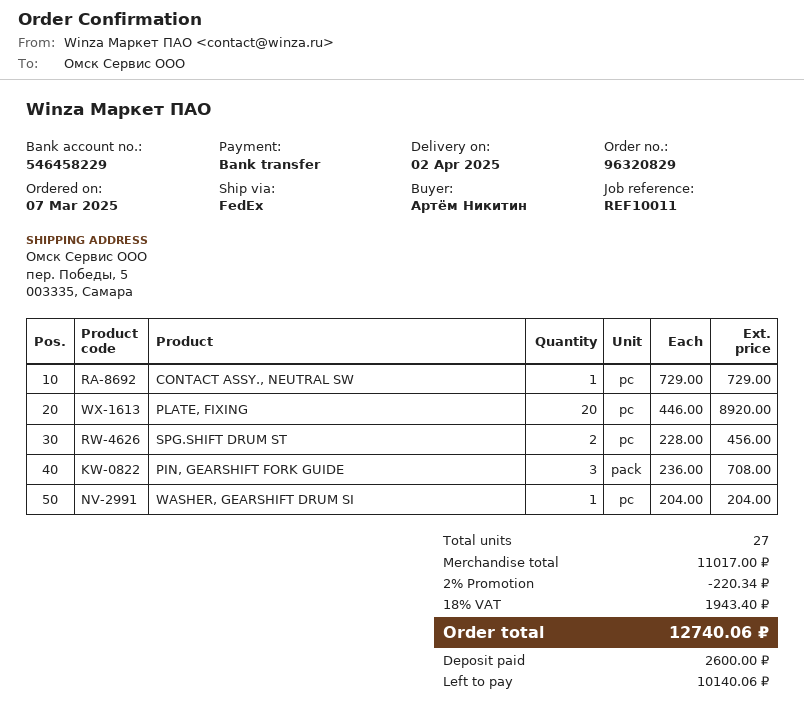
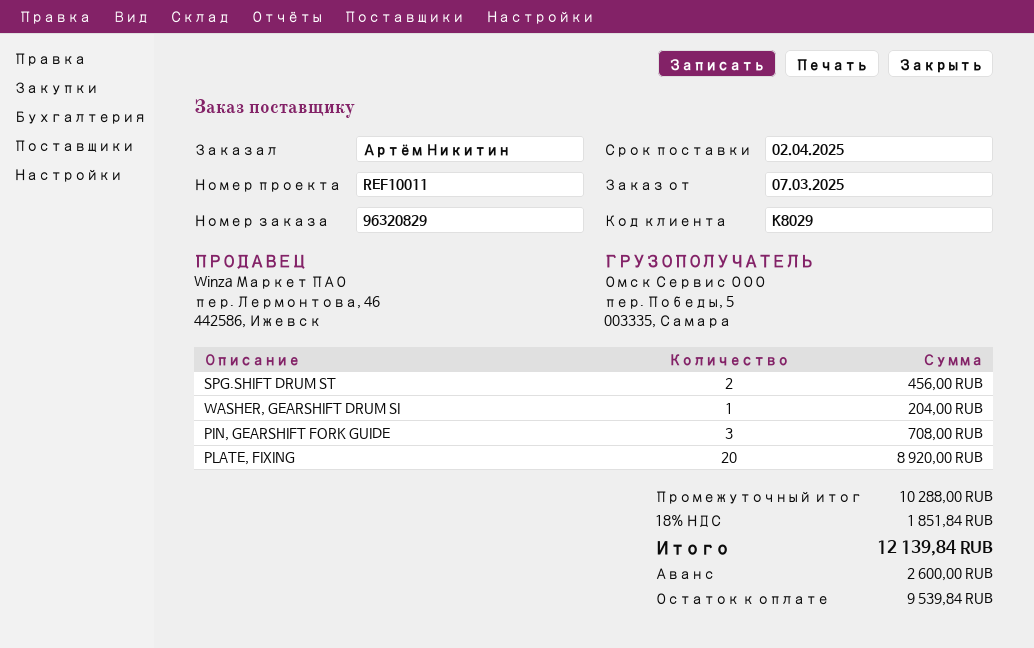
CONTACT ASSY., NEUTRAL SW: 1 for 729.00 -> none
subtotal: 11017.00 -> 10288.00
discount: 2% = 220.34 -> none
tax: 18% = 1943.40 -> 18% = 1851.84
total: 12740.06 -> 12139.84
balance: 10140.06 -> 9539.84

